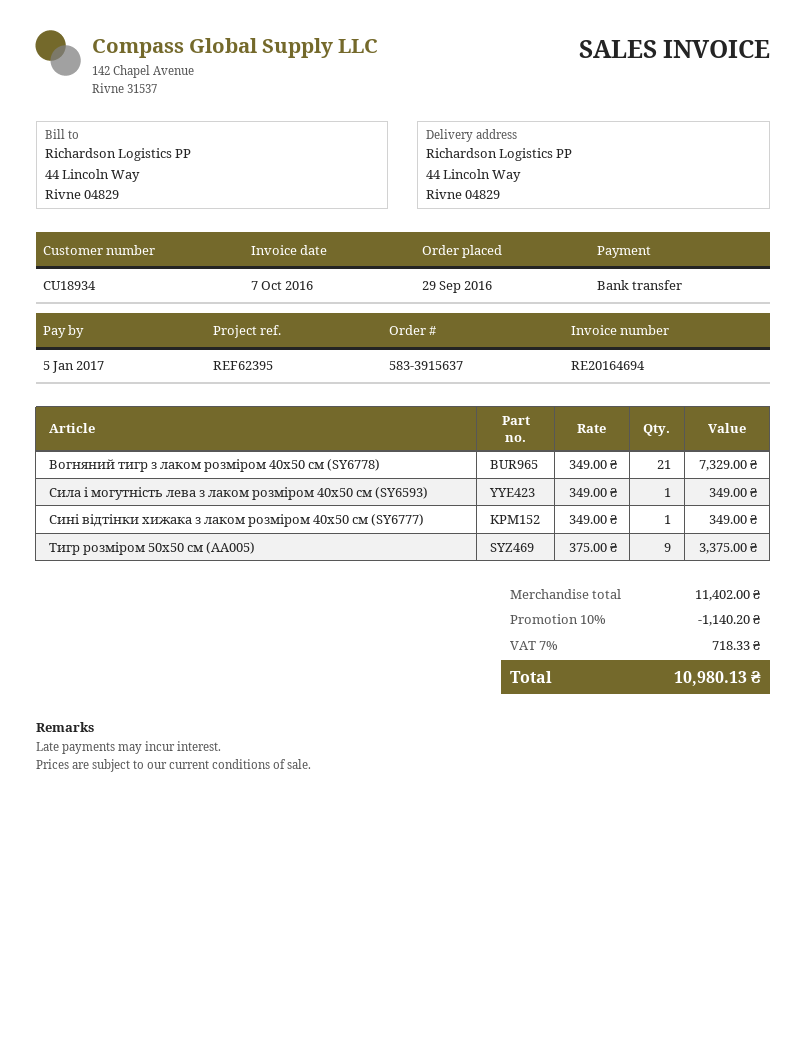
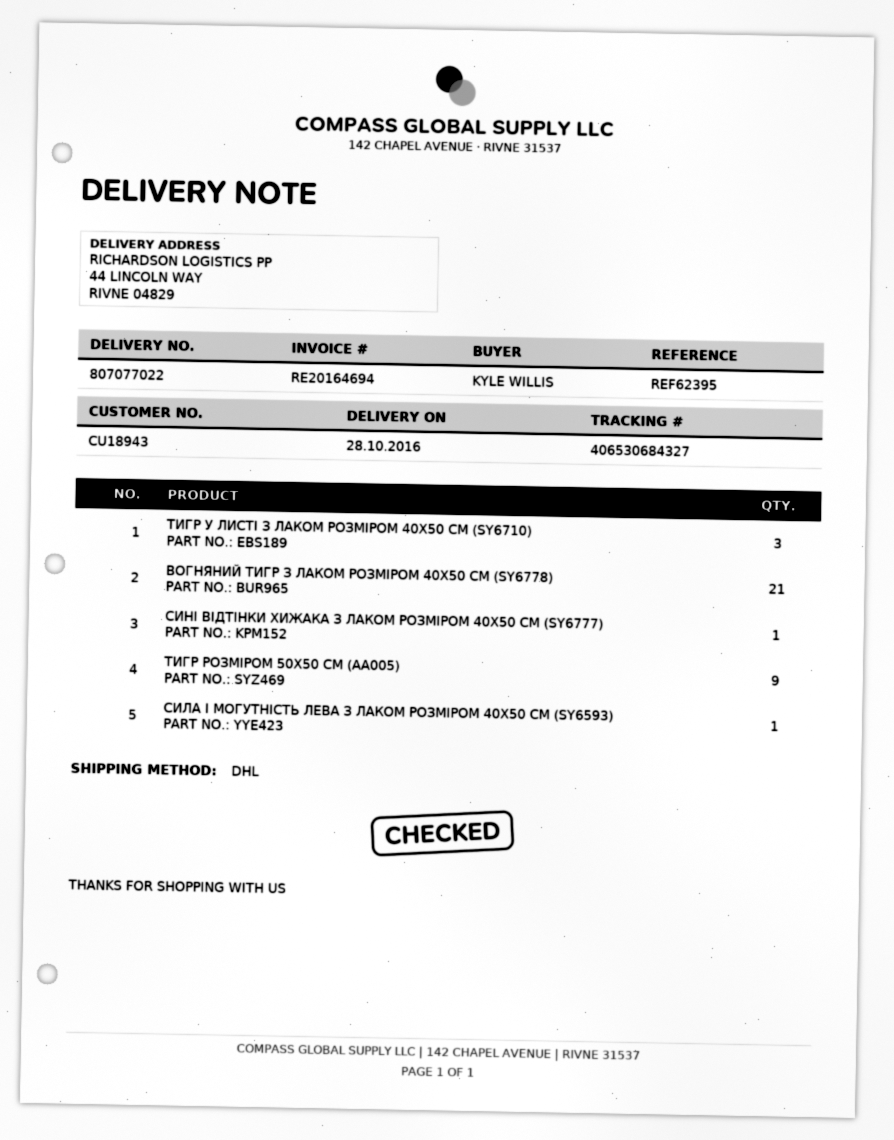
customer number: CU18934 -> CU18943
ТИГР У ЛИСТІ З ЛАКОМ РОЗМІРОМ 40Х50 СМ (SY6710): none -> 3

